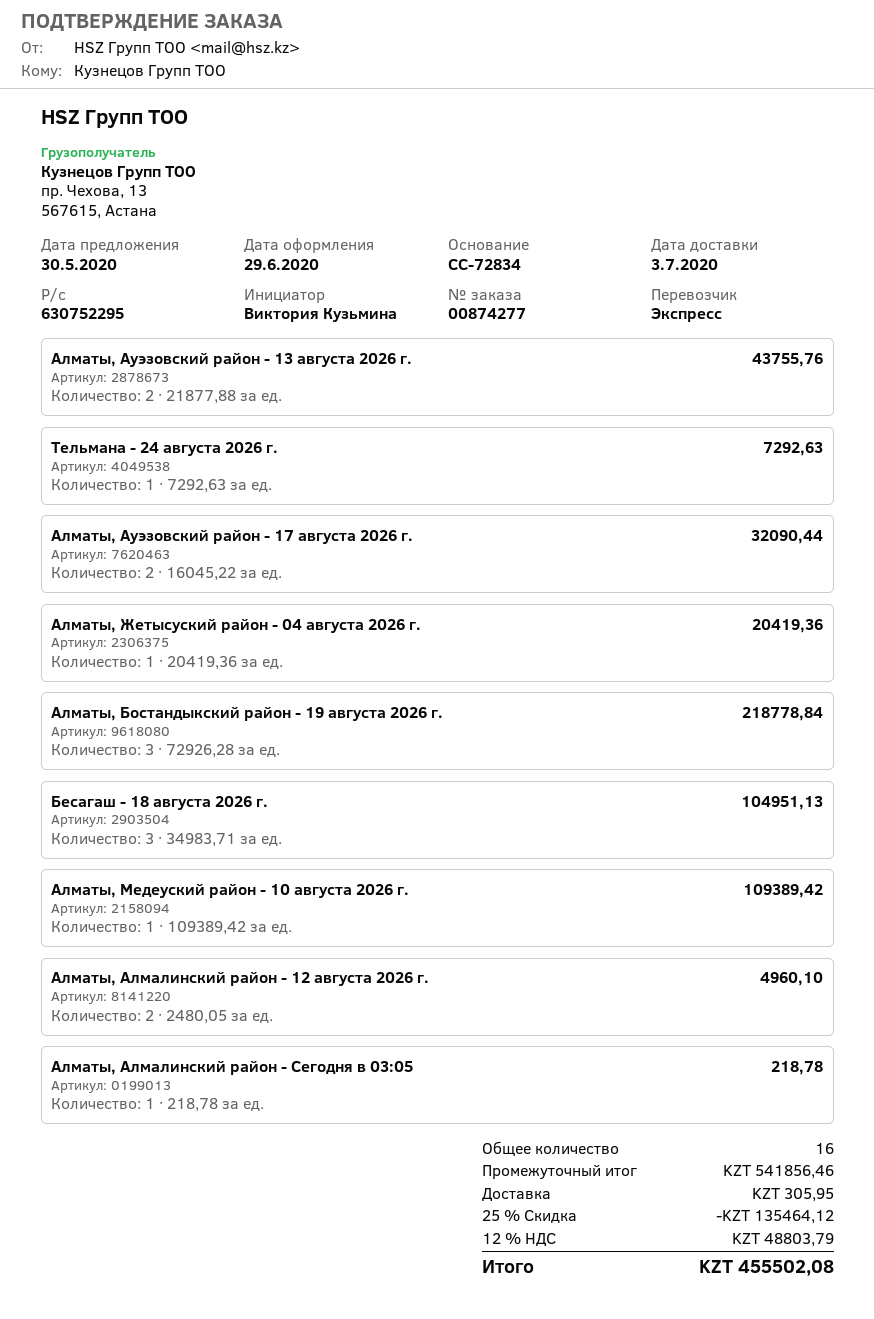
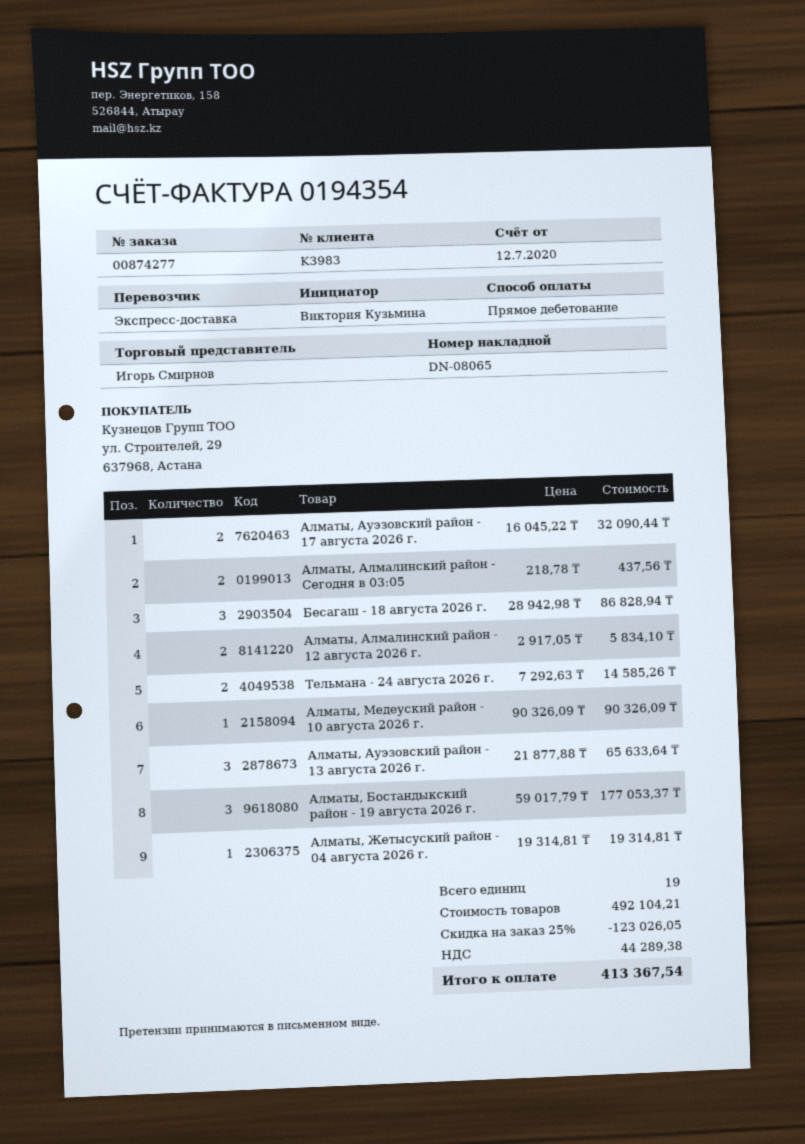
Алматы, Ауэзовский район - 13 августа 2026 г.: 2 x 21877.88 = 43755.76 -> 3 x 21877.88 = 65633.64
Тельмана - 24 августа 2026 г.: 1 x 7292.63 = 7292.63 -> 2 x 7292.63 = 14585.26
Алматы, Жетысуский район - 04 августа 2026 г.: 1 x 20419.36 = 20419.36 -> 1 x 19314.81 = 19314.81
Алматы, Бостандыкский район - 19 августа 2026 г.: 3 x 72926.28 = 218778.84 -> 3 x 59017.79 = 177053.37
Бесагаш - 18 августа 2026 г.: 3 x 34983.71 = 104951.13 -> 3 x 28942.98 = 86828.94
Алматы, Медеуский район - 10 августа 2026 г.: 1 x 109389.42 = 109389.42 -> 1 x 90326.09 = 90326.09
Алматы, Алмалинский район - 12 августа 2026 г.: 2 x 2480.05 = 4960.10 -> 2 x 2917.05 = 5834.10
Алматы, Алмалинский район - Сегодня в 03:05: 1 x 218.78 = 218.78 -> 2 x 218.78 = 437.56
total quantity: 16 -> 19
subtotal: 541856.46 -> 492104.21
discount: 25% = 135464.12 -> 25% = 123026.05
shipping: 305.95 -> none
tax: 48803.79 -> 44289.38
total: 455502.08 -> 413367.54

